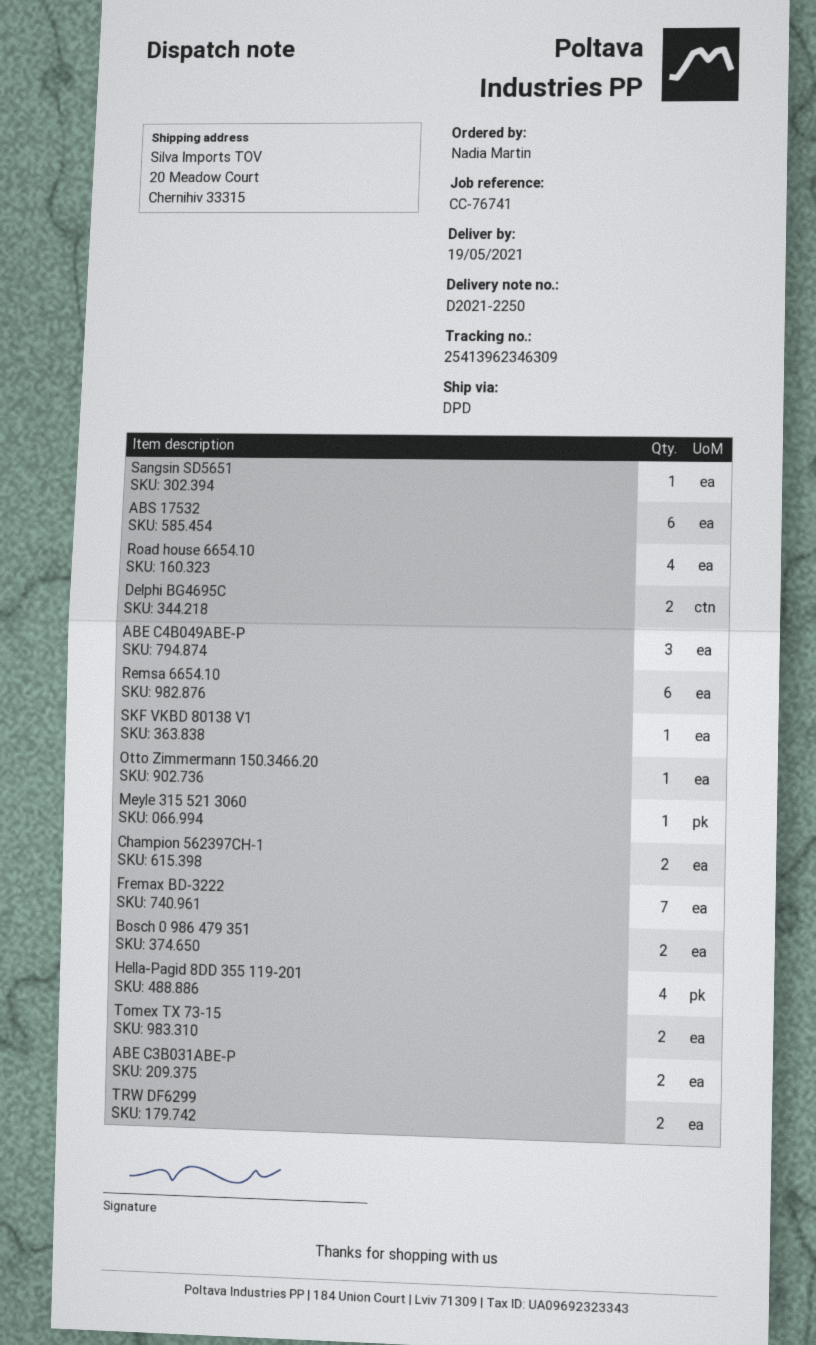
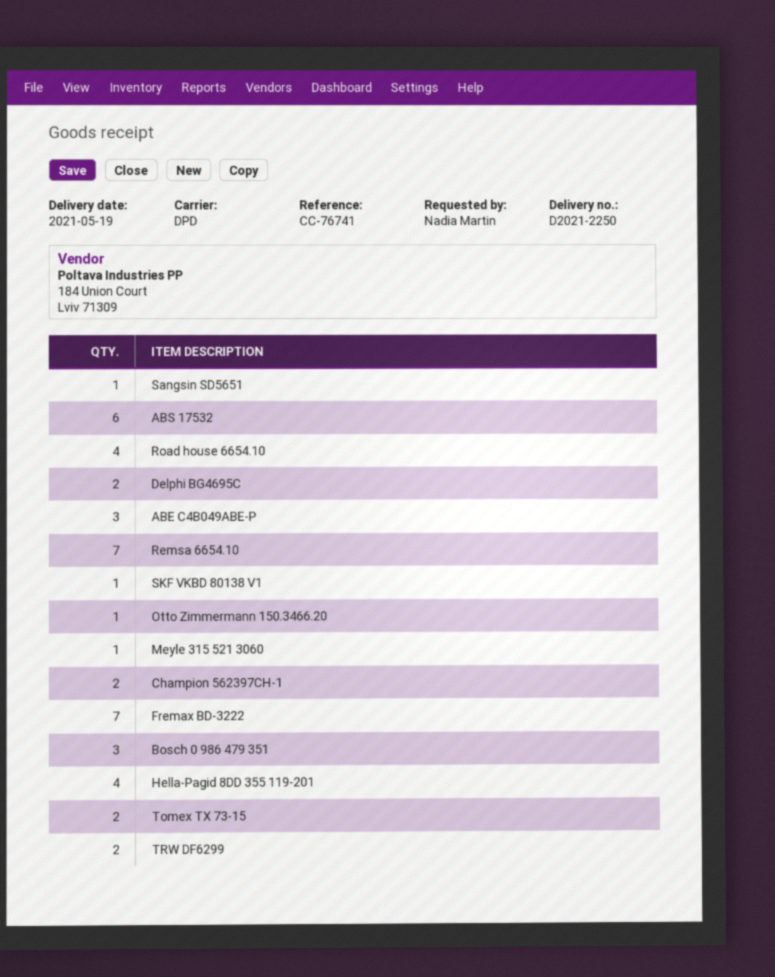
Remsa 6654.10: 6 -> 7
Bosch 0 986 479 351: 2 -> 3
ABE C3B031ABE-P: 2 -> none

